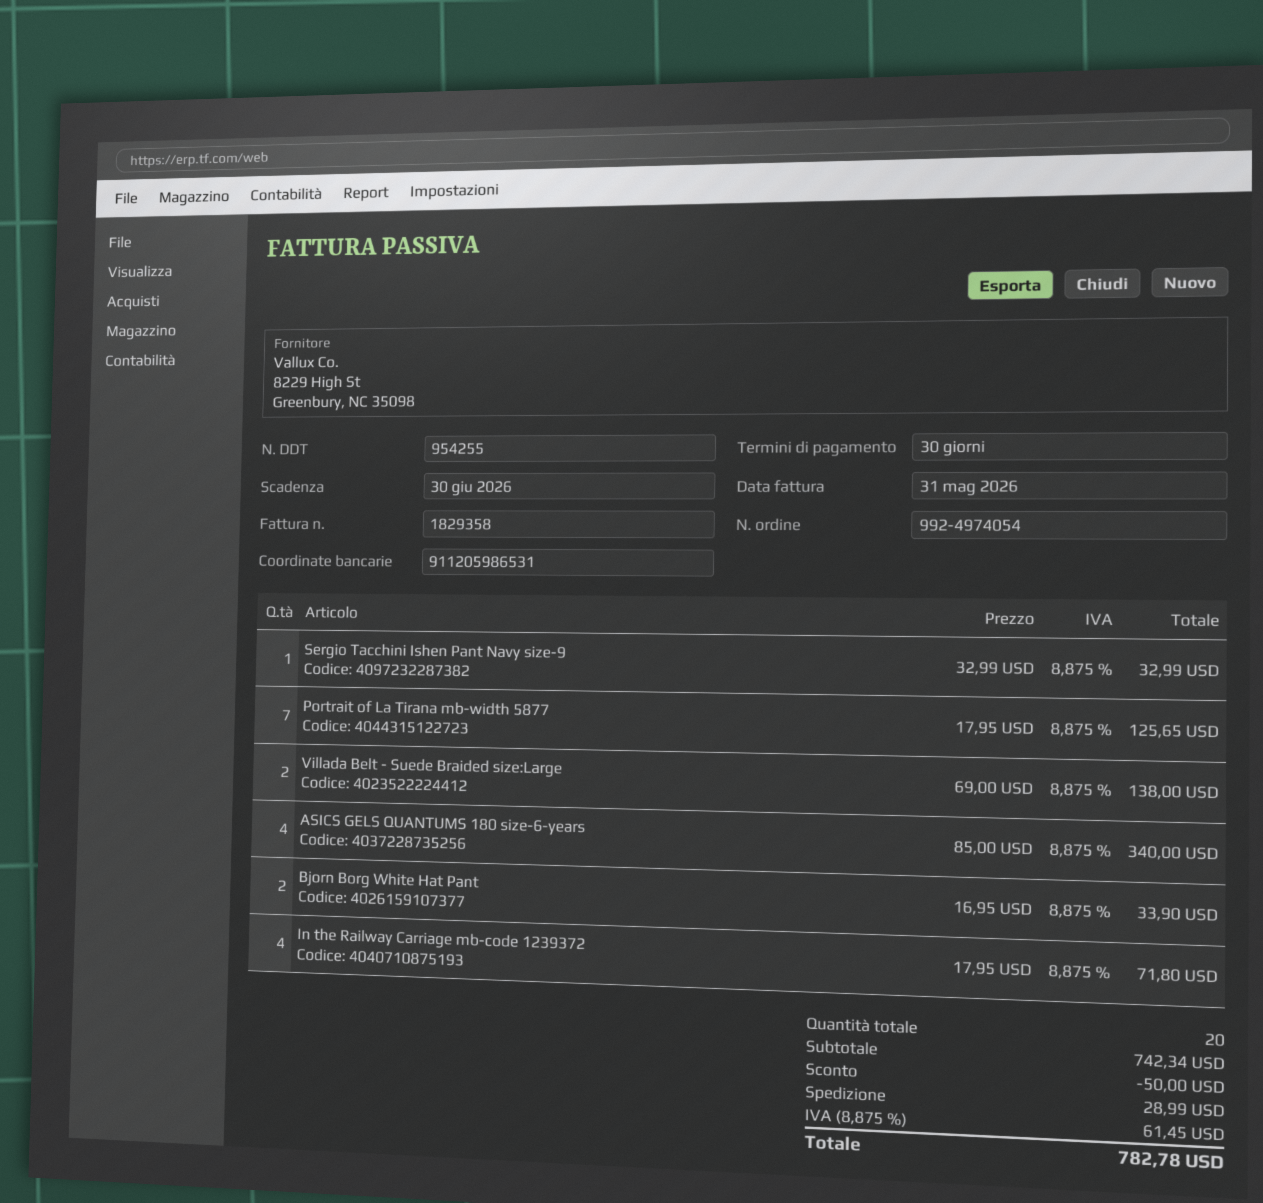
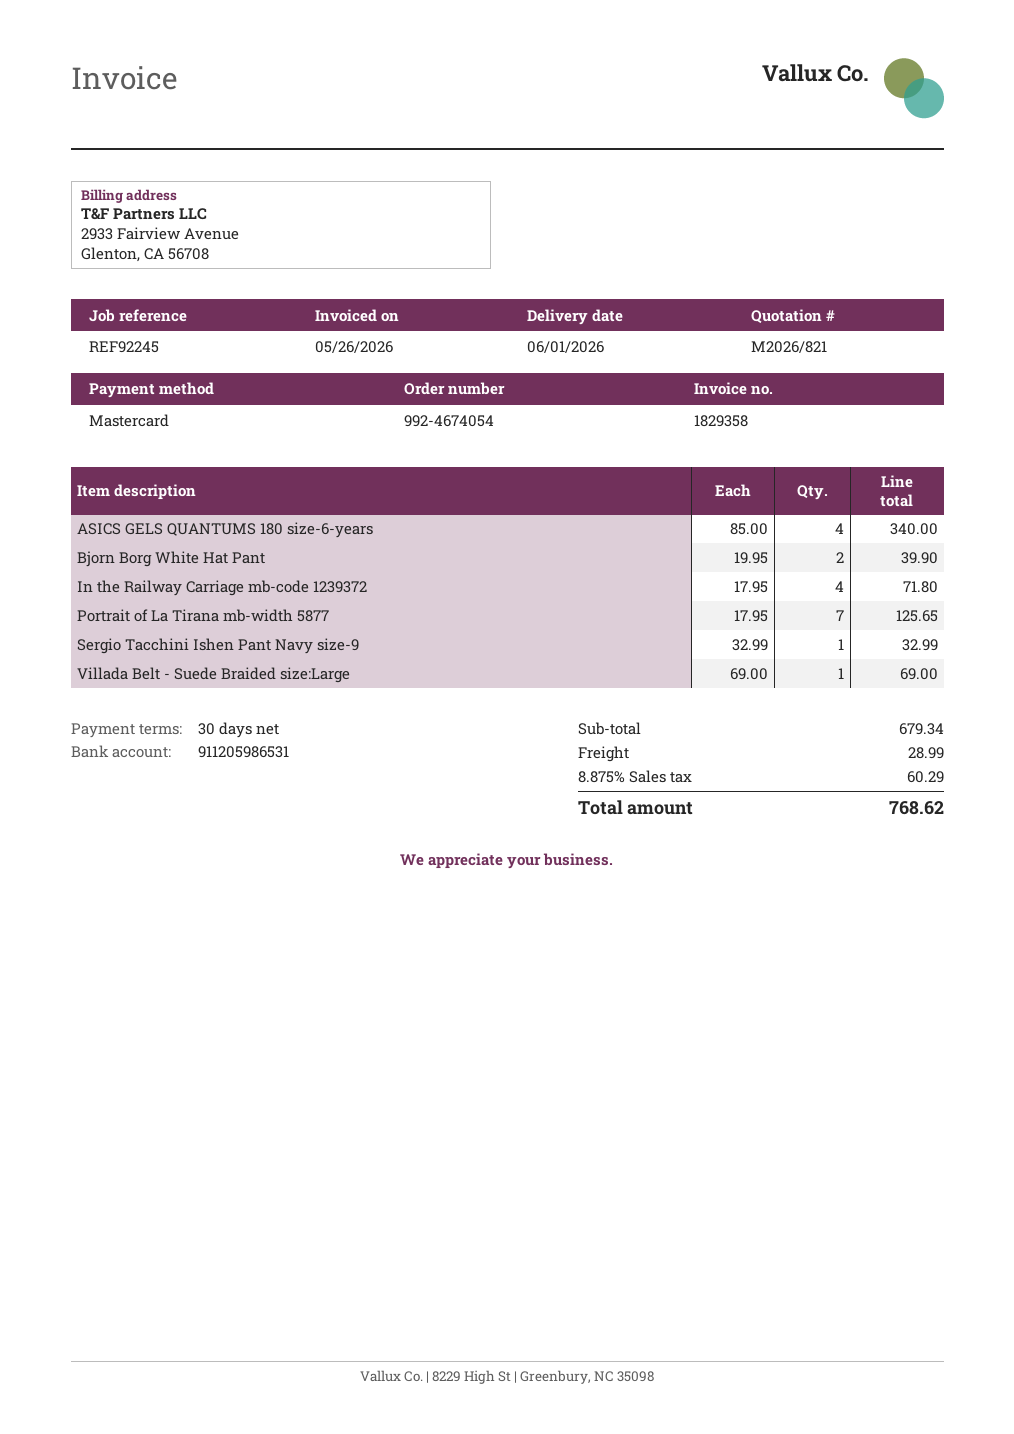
order number: 992-4974054 -> 992-4674054
invoice date: 2026-05-31 -> 2026-05-26
Villada Belt - Suede Braided size:Large: 2 x 69.00 = 138.00 -> 1 x 69.00 = 69.00
Bjorn Borg White Hat Pant: 2 x 16.95 = 33.90 -> 2 x 19.95 = 39.90
subtotal: 742.34 -> 679.34
discount: 50.00 -> none
tax: 8.875% = 61.45 -> 8.875% = 60.29
total: 782.78 -> 768.62

